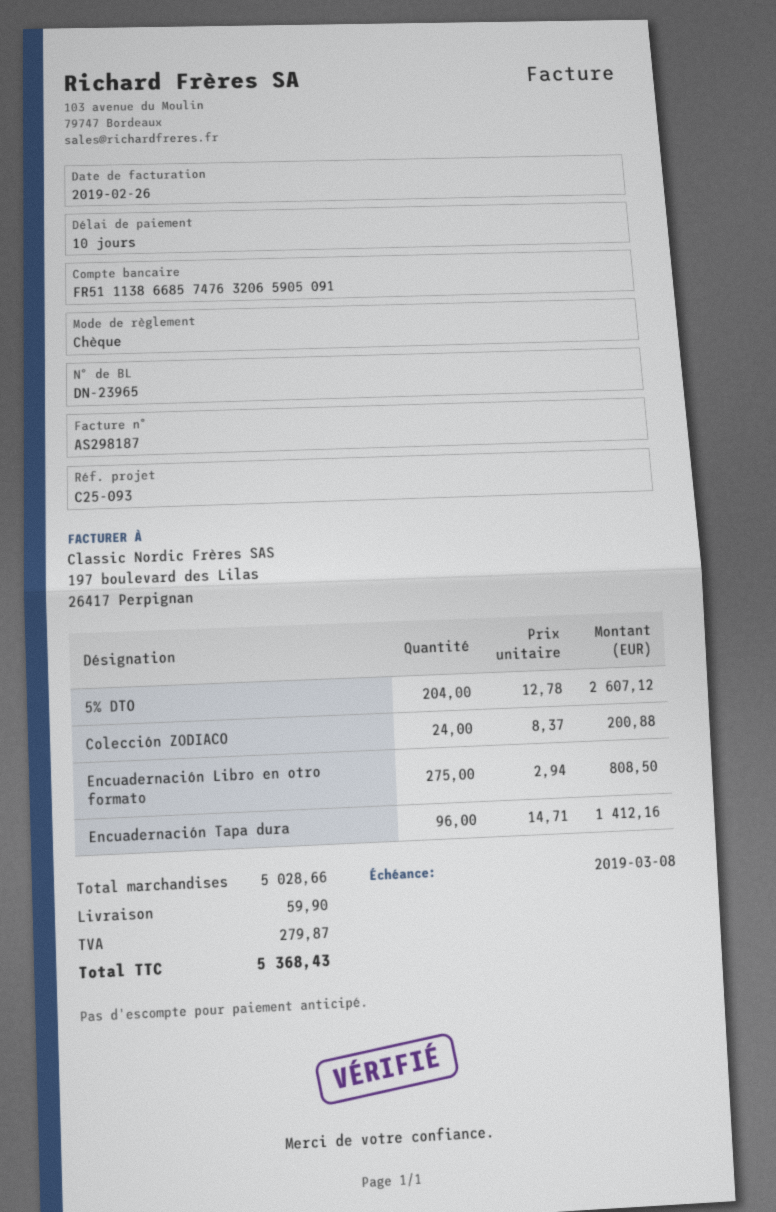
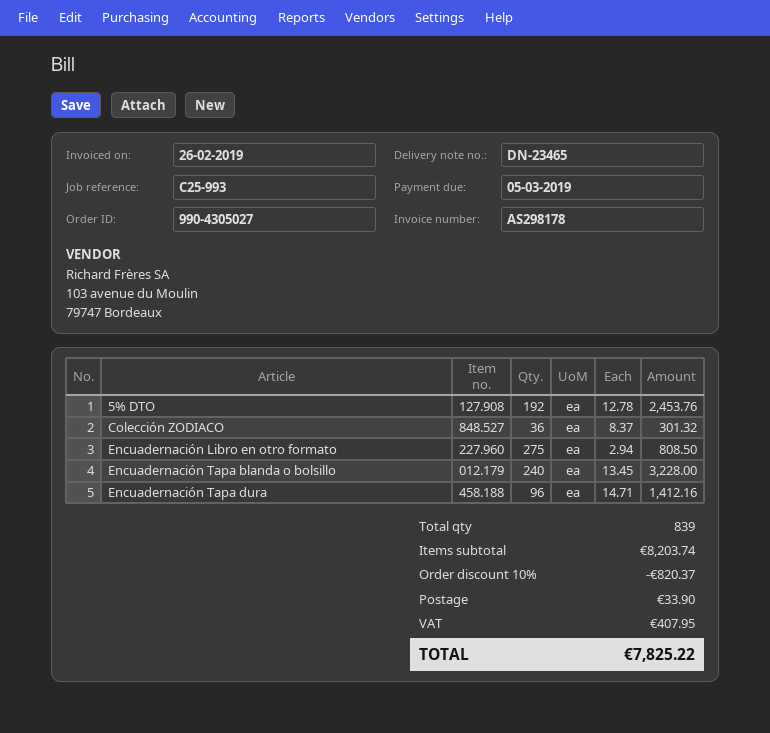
delivery note number: DN-23965 -> DN-23465
invoice number: AS298187 -> AS298178
due date: 2019-03-08 -> 2019-03-05
reference: C25-093 -> C25-993
5% DTO: 204 x 12.78 = 2607.12 -> 192 x 12.78 = 2453.76
Colección ZODIACO: 24 x 8.37 = 200.88 -> 36 x 8.37 = 301.32
Encuadernación Tapa blanda o bolsillo: none -> 240 x 13.45 = 3228.00
subtotal: 5028.66 -> 8203.74
discount: none -> 10% = 820.37
shipping: 59.90 -> 33.90
tax: 279.87 -> 407.95
total: 5368.43 -> 7825.22

